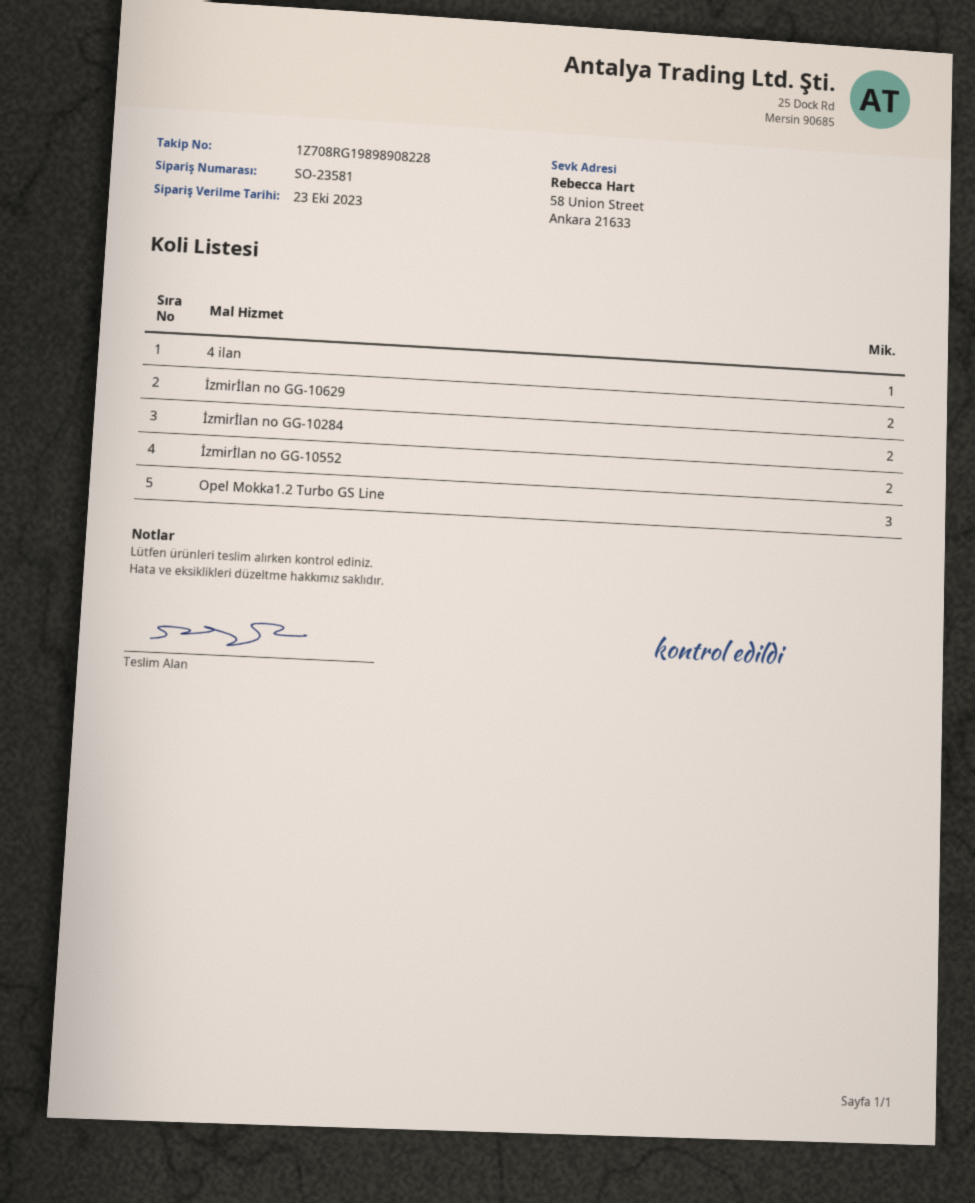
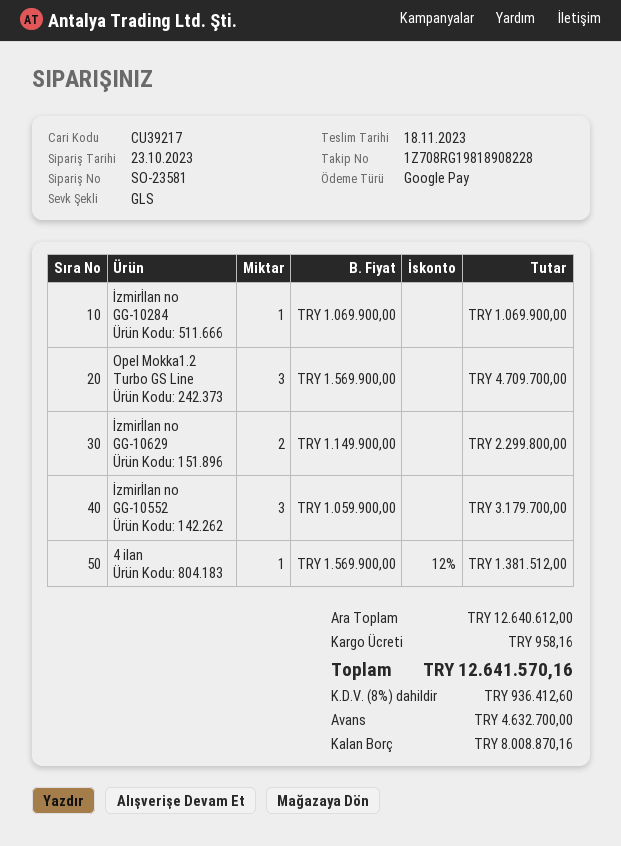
tracking number: 1Z708RG19898908228 -> 1Z708RG19818908228
İzmirİlan no GG-10284: 2 -> 1
İzmirİlan no GG-10552: 2 -> 3

